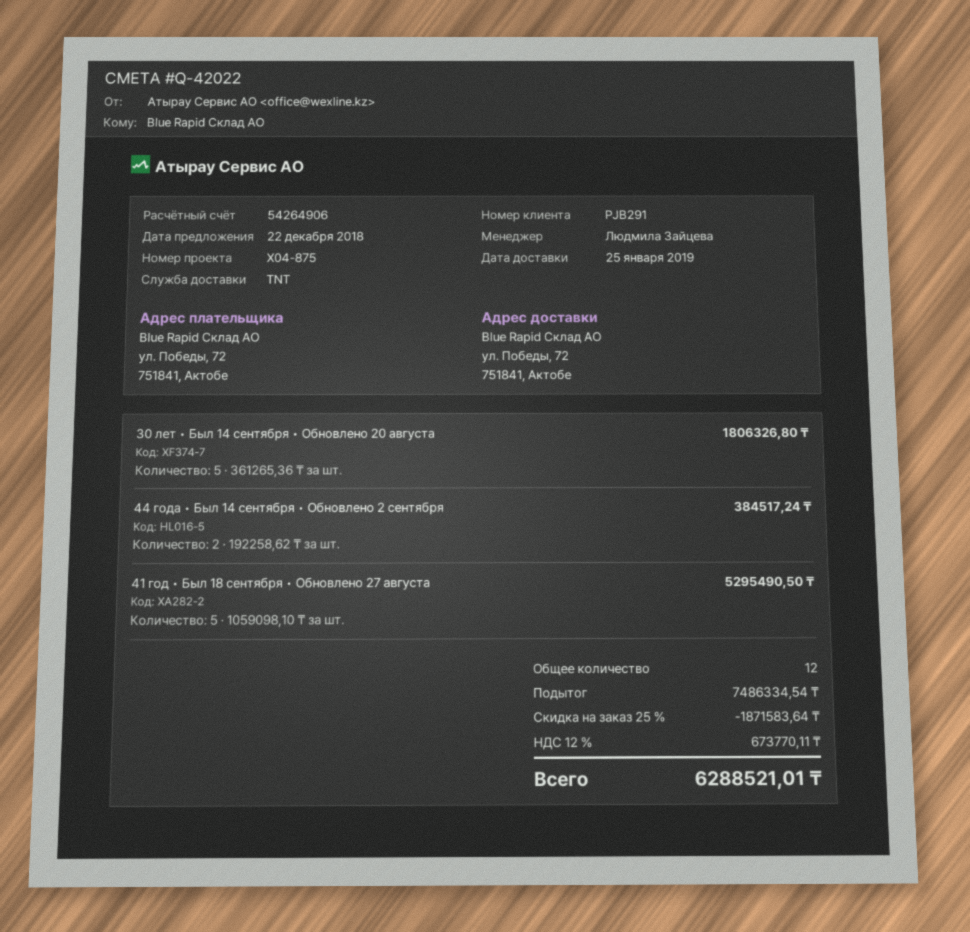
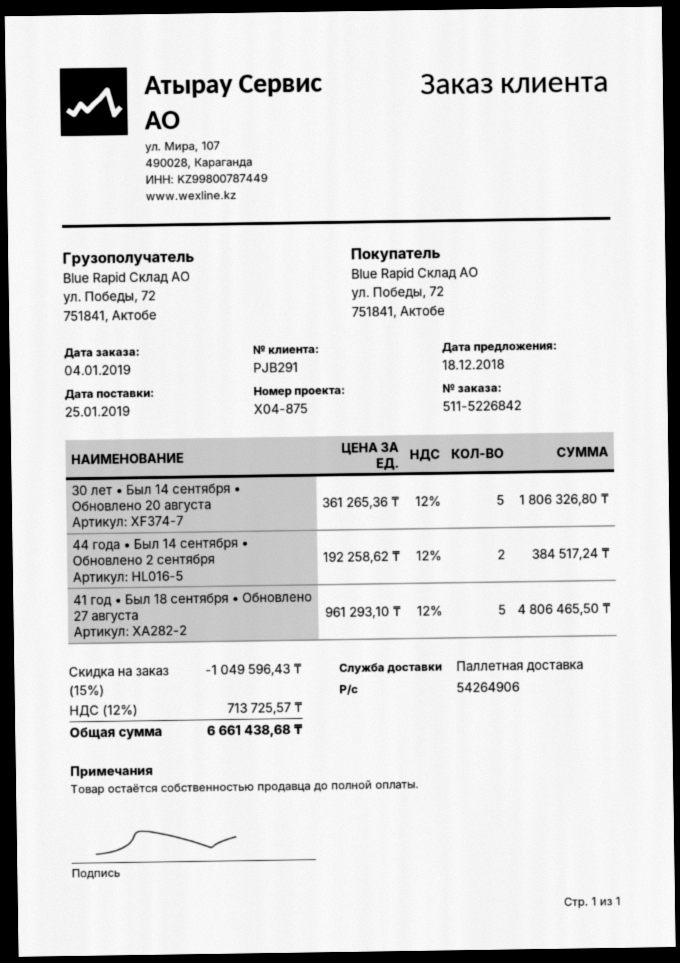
quote date: 2018-12-22 -> 2018-12-18
shipping method: TNT -> pallet freight
41 год • Был 18 сентября • Обновлено 27 августа: 5 x 1059098.10 = 5295490.50 -> 5 x 961293.10 = 4806465.50
discount: 25% = 1871583.64 -> 15% = 1049596.43
tax: 12% = 673770.11 -> 12% = 713725.57
total: 6288521.01 -> 6661438.68

